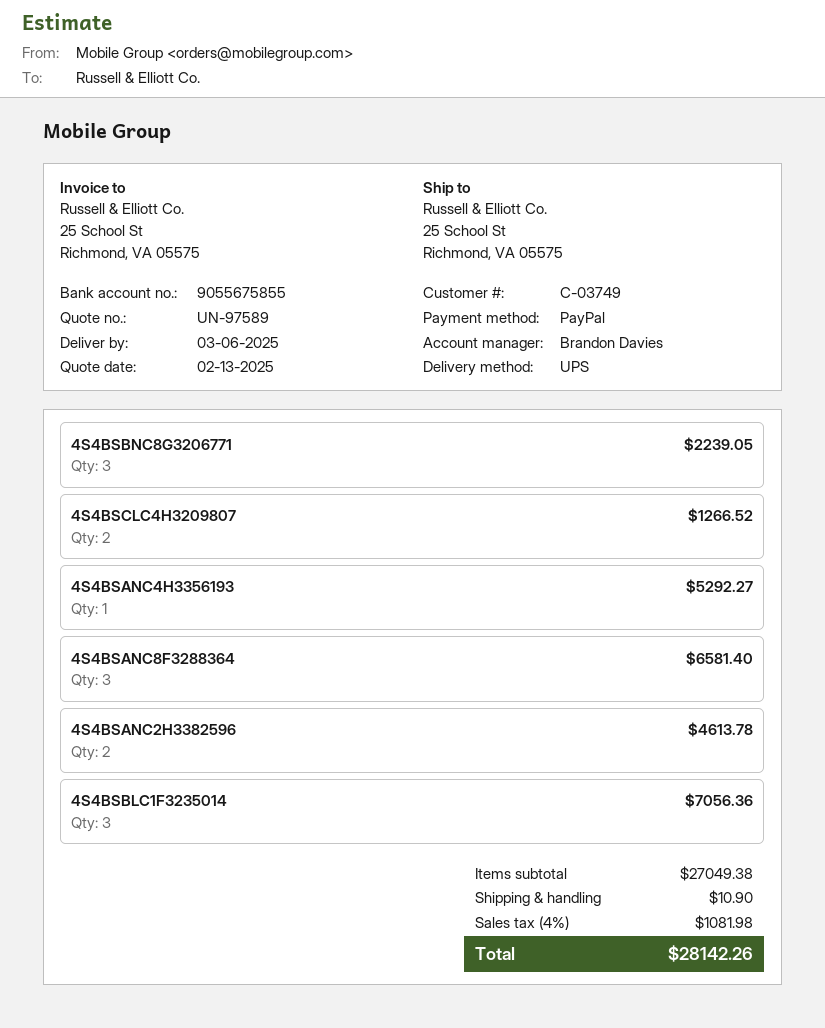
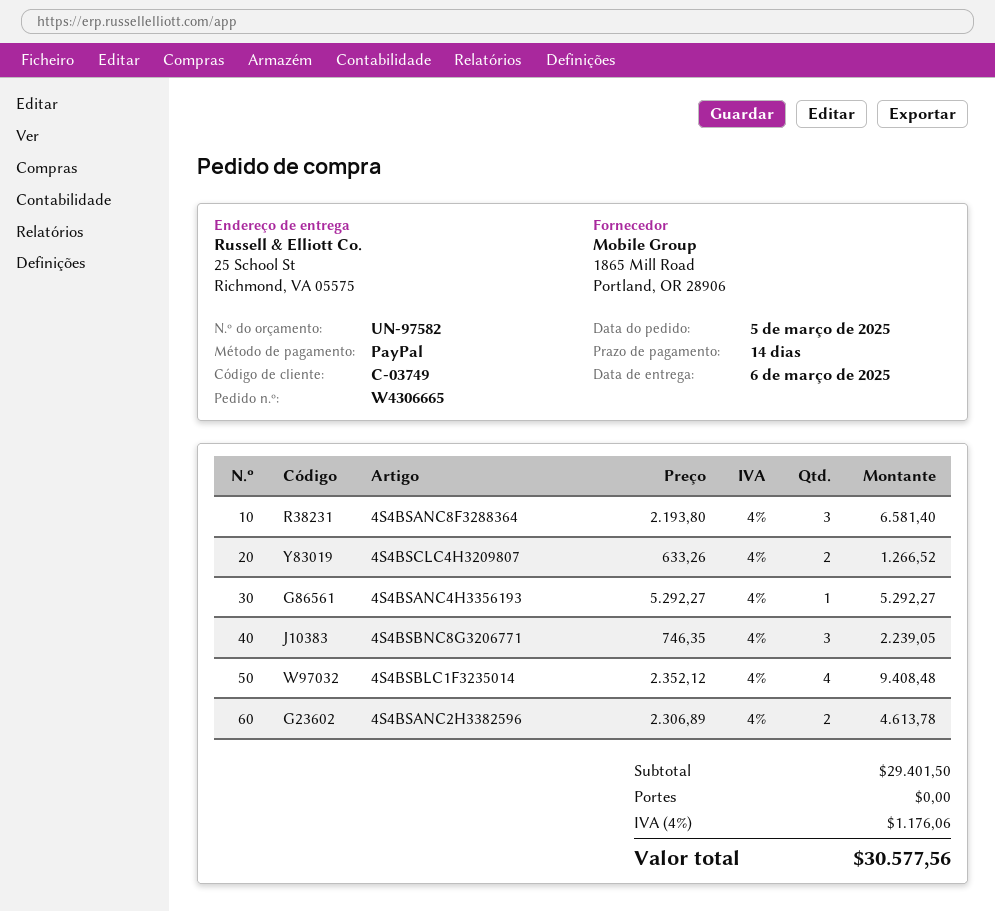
quote number: UN-97589 -> UN-97582
4S4BSBLC1F3235014: 3 for 7056.36 -> 4 for 9408.48
subtotal: 27049.38 -> 29401.50
shipping: 10.90 -> 0.00
tax: 4% = 1081.98 -> 4% = 1176.06
total: 28142.26 -> 30577.56

